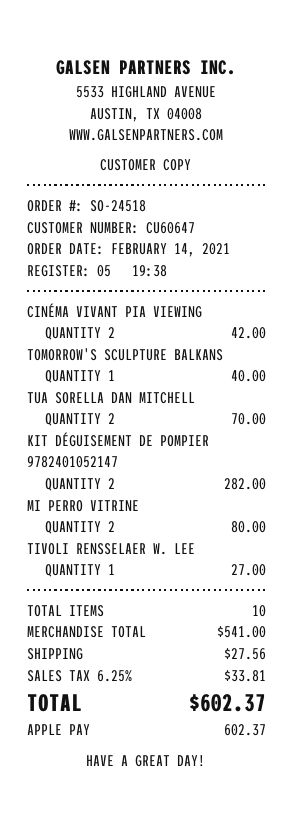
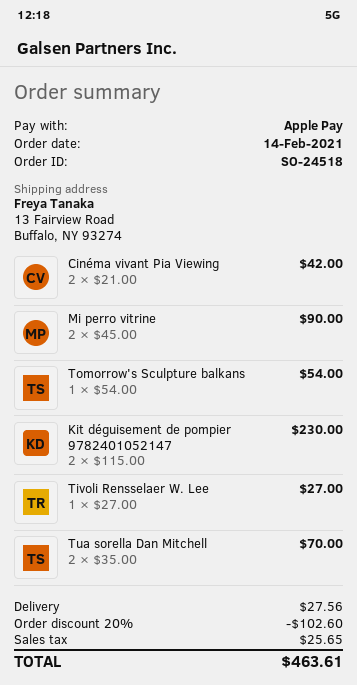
TOMORROW'S SCULPTURE BALKANS: 1 for 40.00 -> 1 for 54.00
KIT DÉGUISEMENT DE POMPIER 9782401052147: 2 for 282.00 -> 2 for 230.00
MI PERRO VITRINE: 2 for 80.00 -> 2 for 90.00
discount: none -> 20% = 102.60
tax: 33.81 -> 25.65
total: 602.37 -> 463.61

